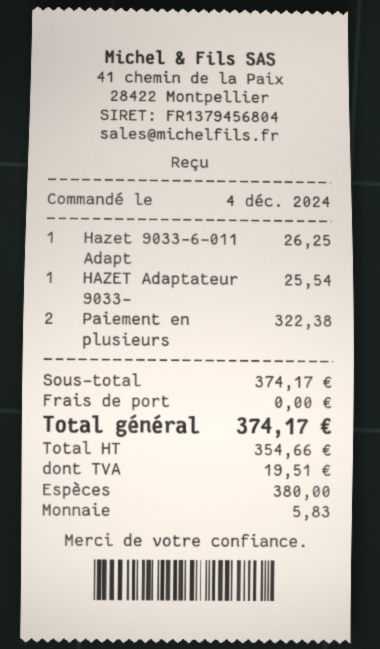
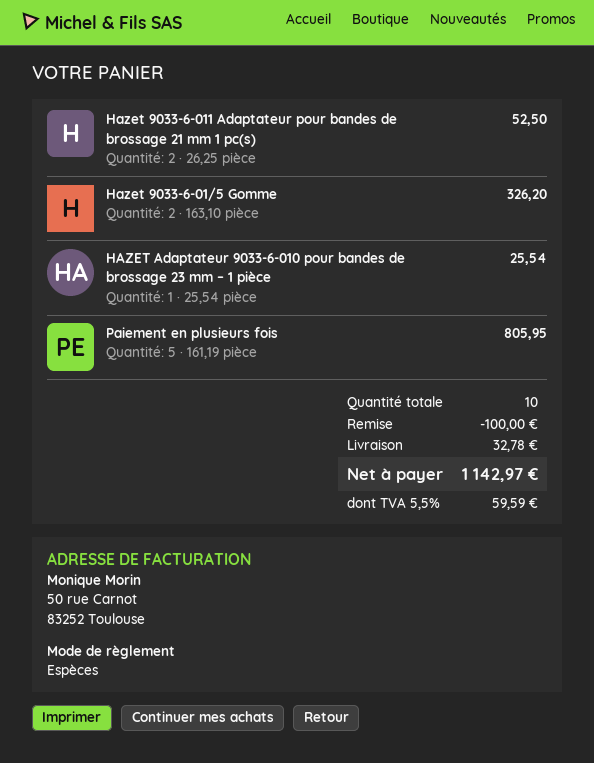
Hazet 9033-6-011 Adapt: 1 for 26.25 -> 2 for 52.50
Paiement en plusieurs: 2 for 322.38 -> 5 for 805.95
Hazet 9033-6-01/5 Gomme: none -> 2 for 326.20
discount: none -> 100.00
shipping: 0.00 -> 32.78
tax: 19.51 -> 59.59
total: 374.17 -> 1142.97

